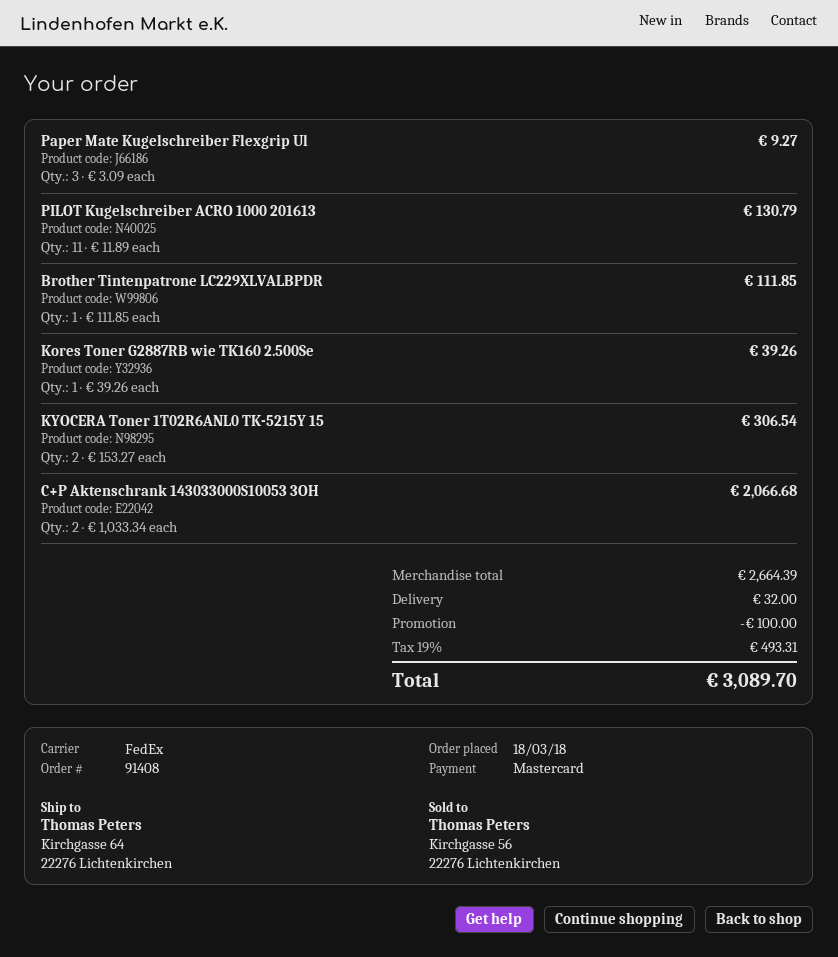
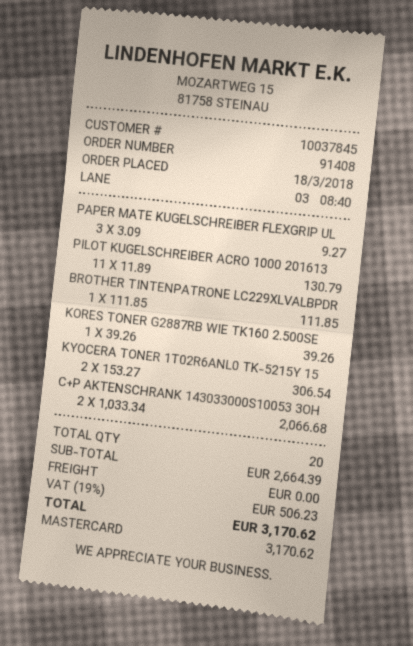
discount: 100.00 -> none
shipping: 32.00 -> 0.00
tax: 19% = 493.31 -> 19% = 506.23
total: 3089.70 -> 3170.62

